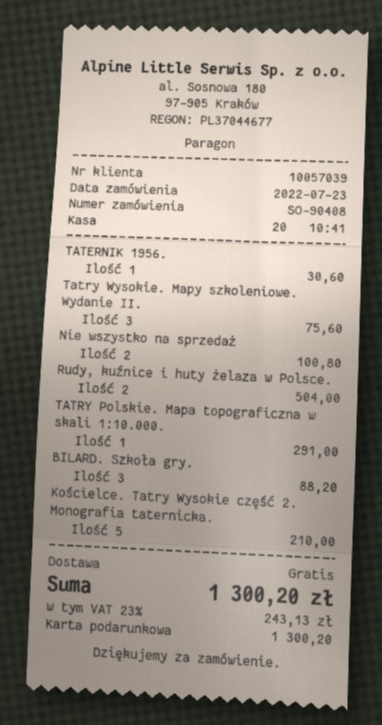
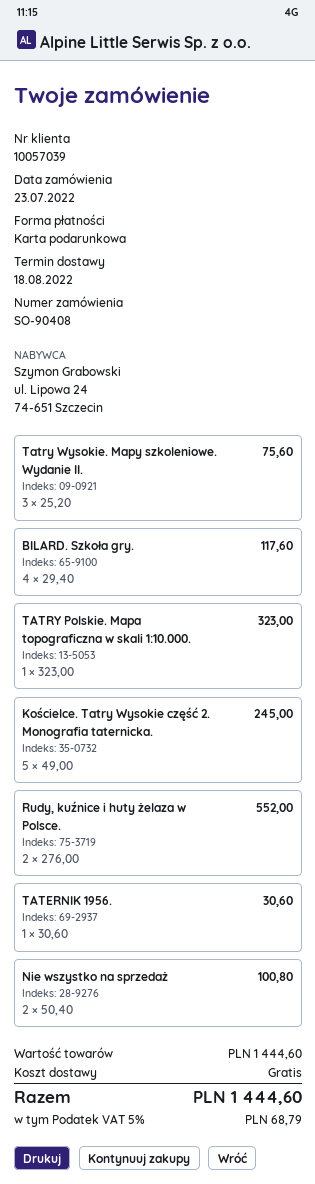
Rudy, kuźnice i huty żelaza w Polsce.: 2 for 504.00 -> 2 for 552.00
TATRY Polskie. Mapa topograficzna w skali 1:10.000.: 1 for 291.00 -> 1 for 323.00
BILARD. Szkoła gry.: 3 for 88.20 -> 4 for 117.60
Kościelce. Tatry Wysokie część 2. Monografia taternicka.: 5 for 210.00 -> 5 for 245.00
tax: 23% = 243.13 -> 5% = 68.79
total: 1300.20 -> 1444.60

